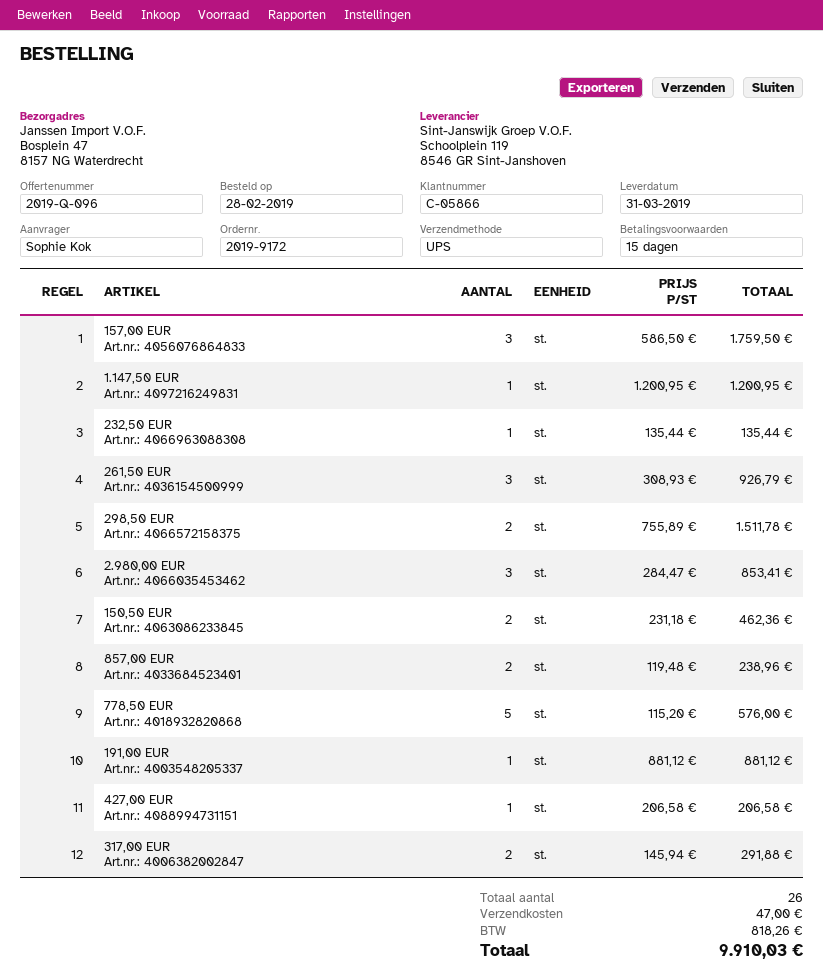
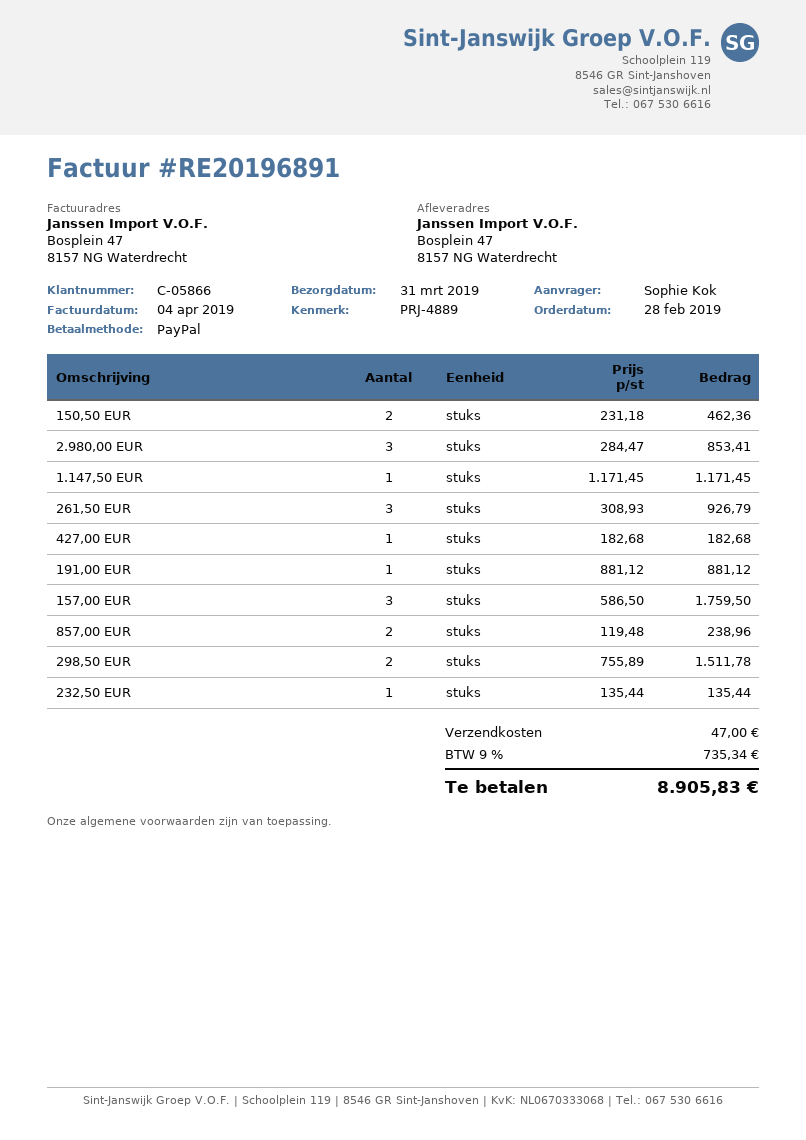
1.147,50 EUR: 1 x 1200.95 = 1200.95 -> 1 x 1171.45 = 1171.45
778,50 EUR: 5 x 115.20 = 576.00 -> none
427,00 EUR: 1 x 206.58 = 206.58 -> 1 x 182.68 = 182.68
317,00 EUR: 2 x 145.94 = 291.88 -> none
tax: 818.26 -> 735.34
total: 9910.03 -> 8905.83

